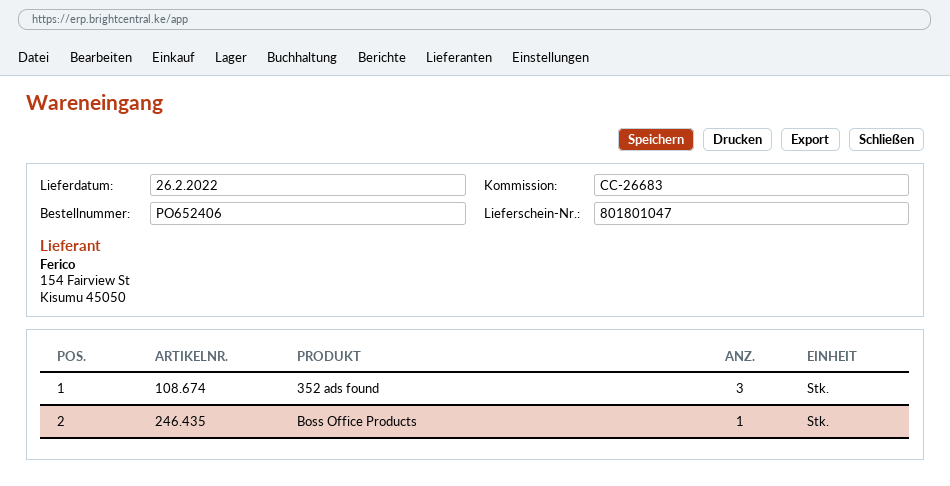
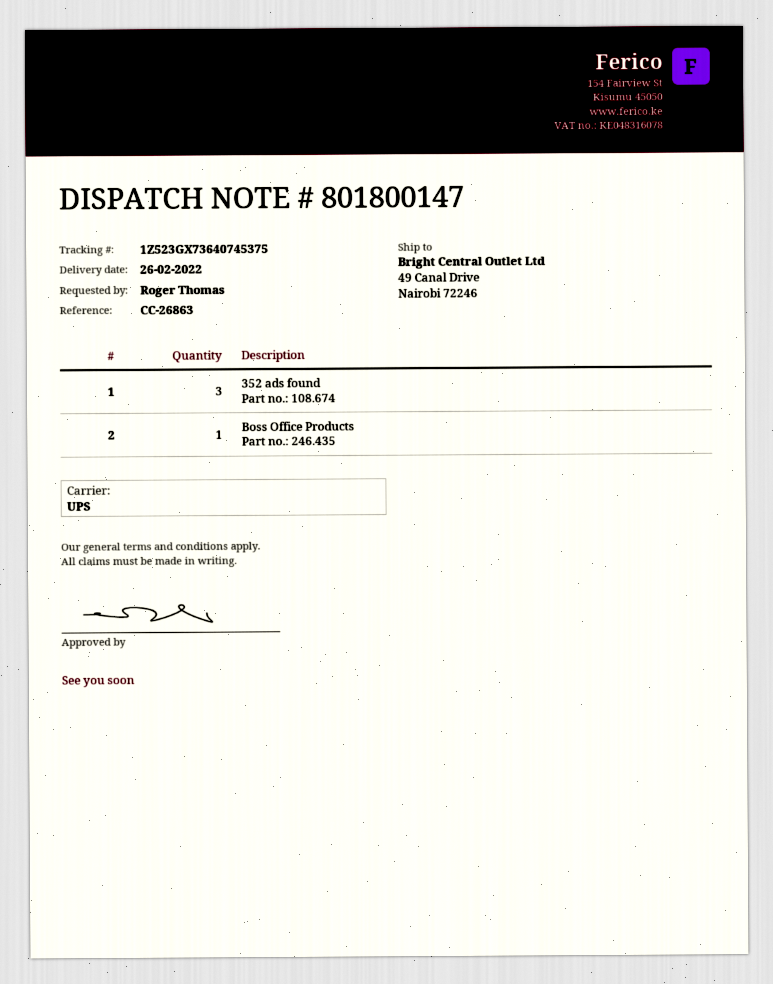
delivery note number: 801801047 -> 801800147
reference: CC-26683 -> CC-26863

